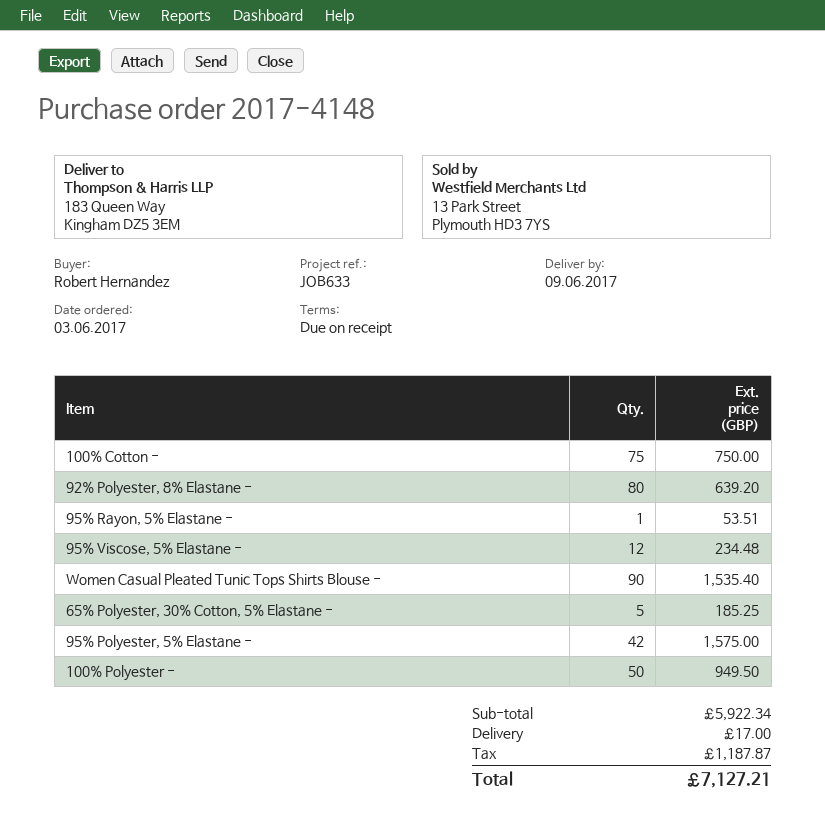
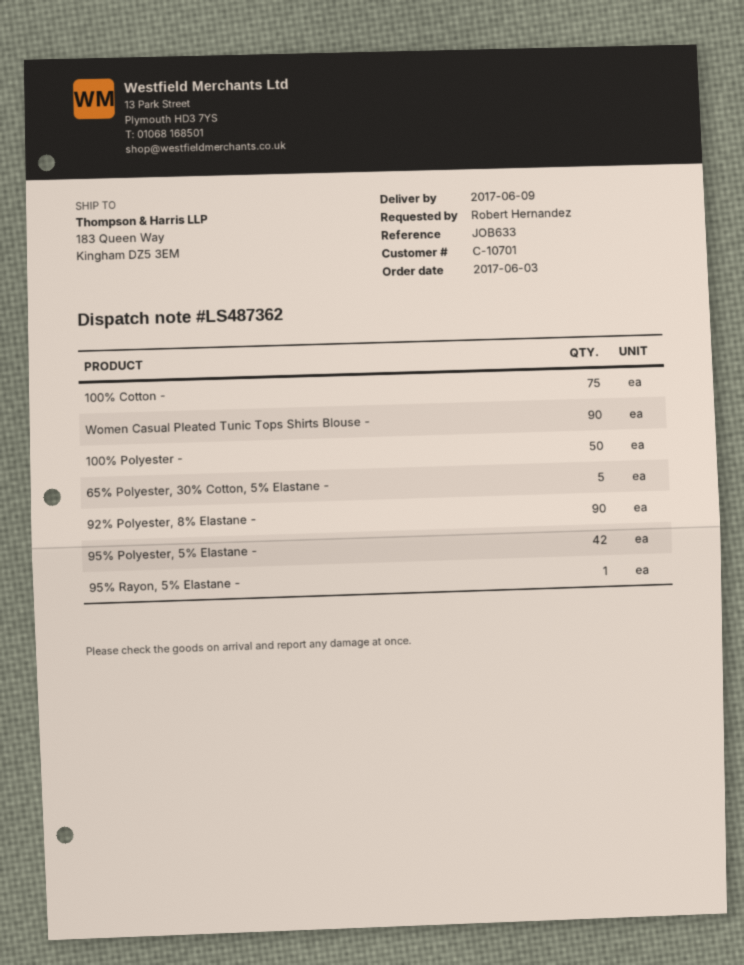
92% Polyester, 8% Elastane -: 80 -> 90
95% Viscose, 5% Elastane -: 12 -> none

